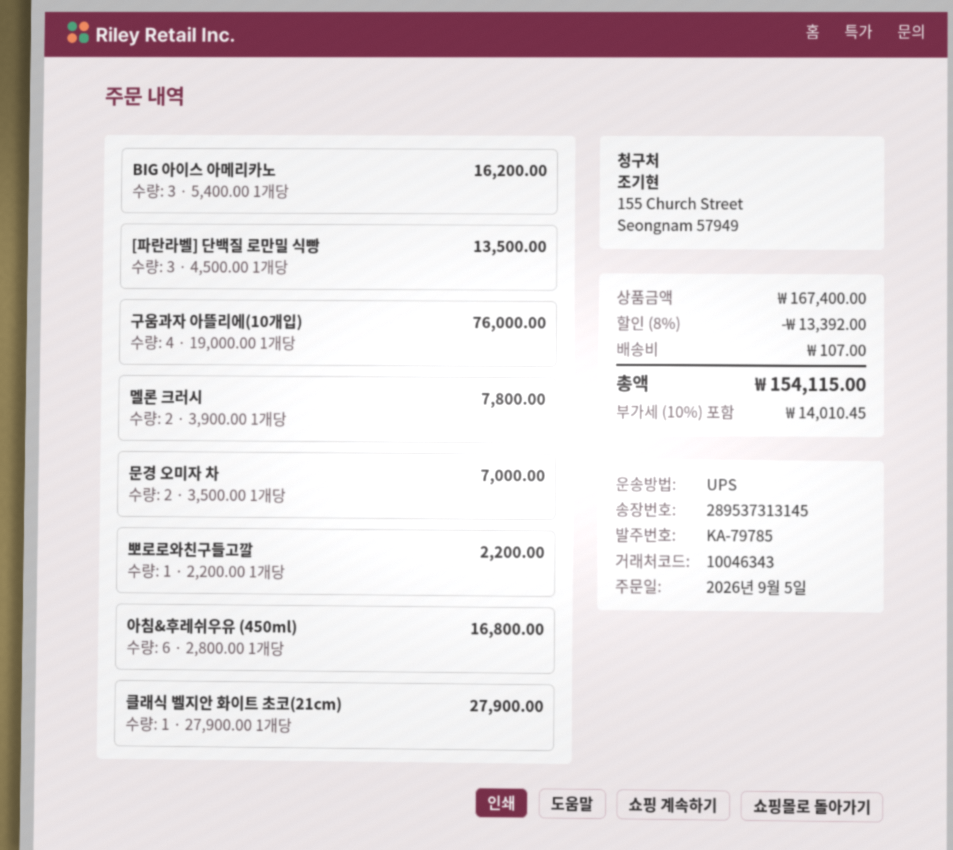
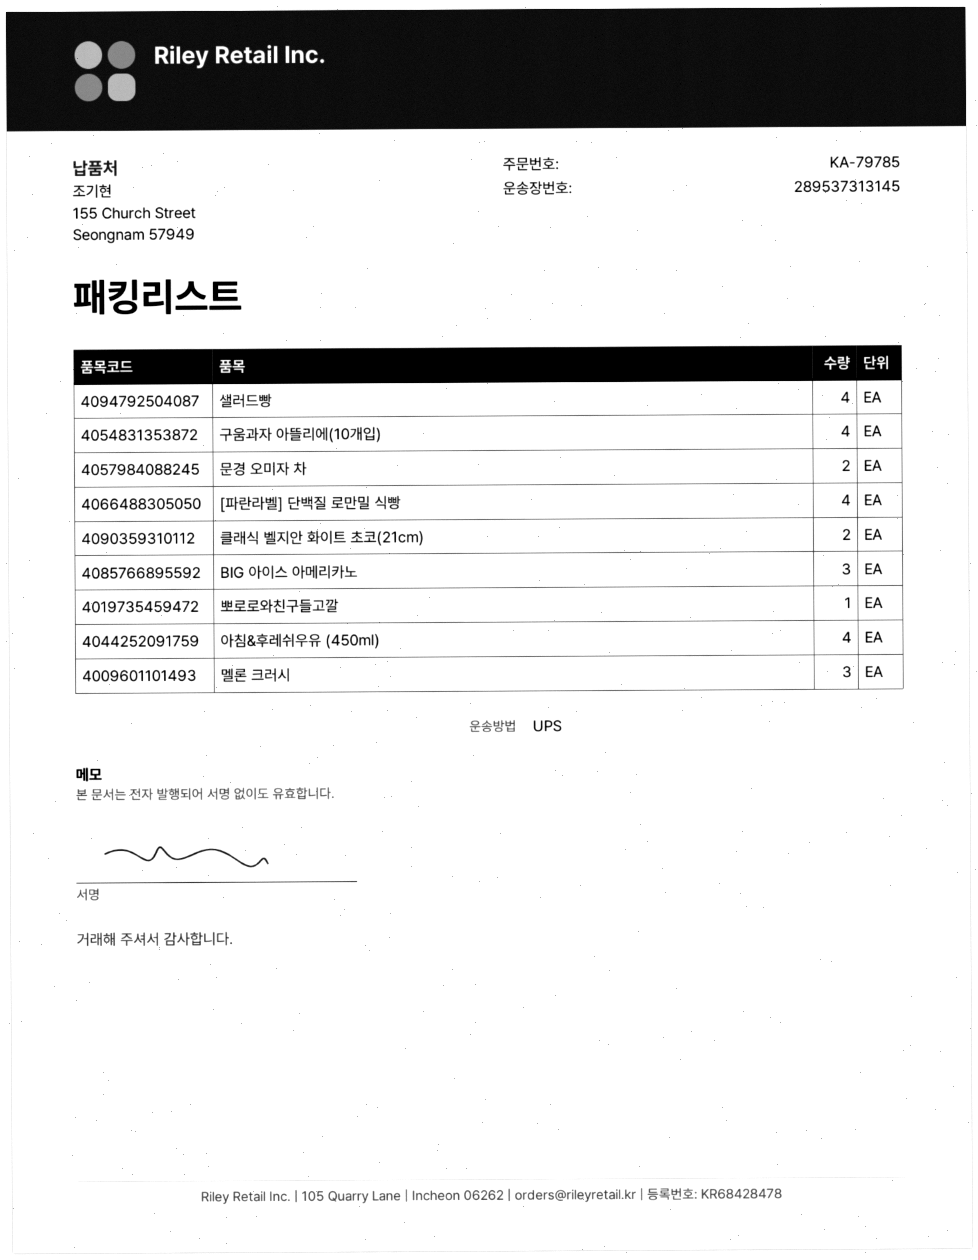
[파란라벨] 단백질 로만밀 식빵: 3 -> 4
멜론 크러시: 2 -> 3
아침&후레쉬우유 (450ml): 6 -> 4
클래식 벨지안 화이트 초코(21cm): 1 -> 2
샐러드빵: none -> 4

